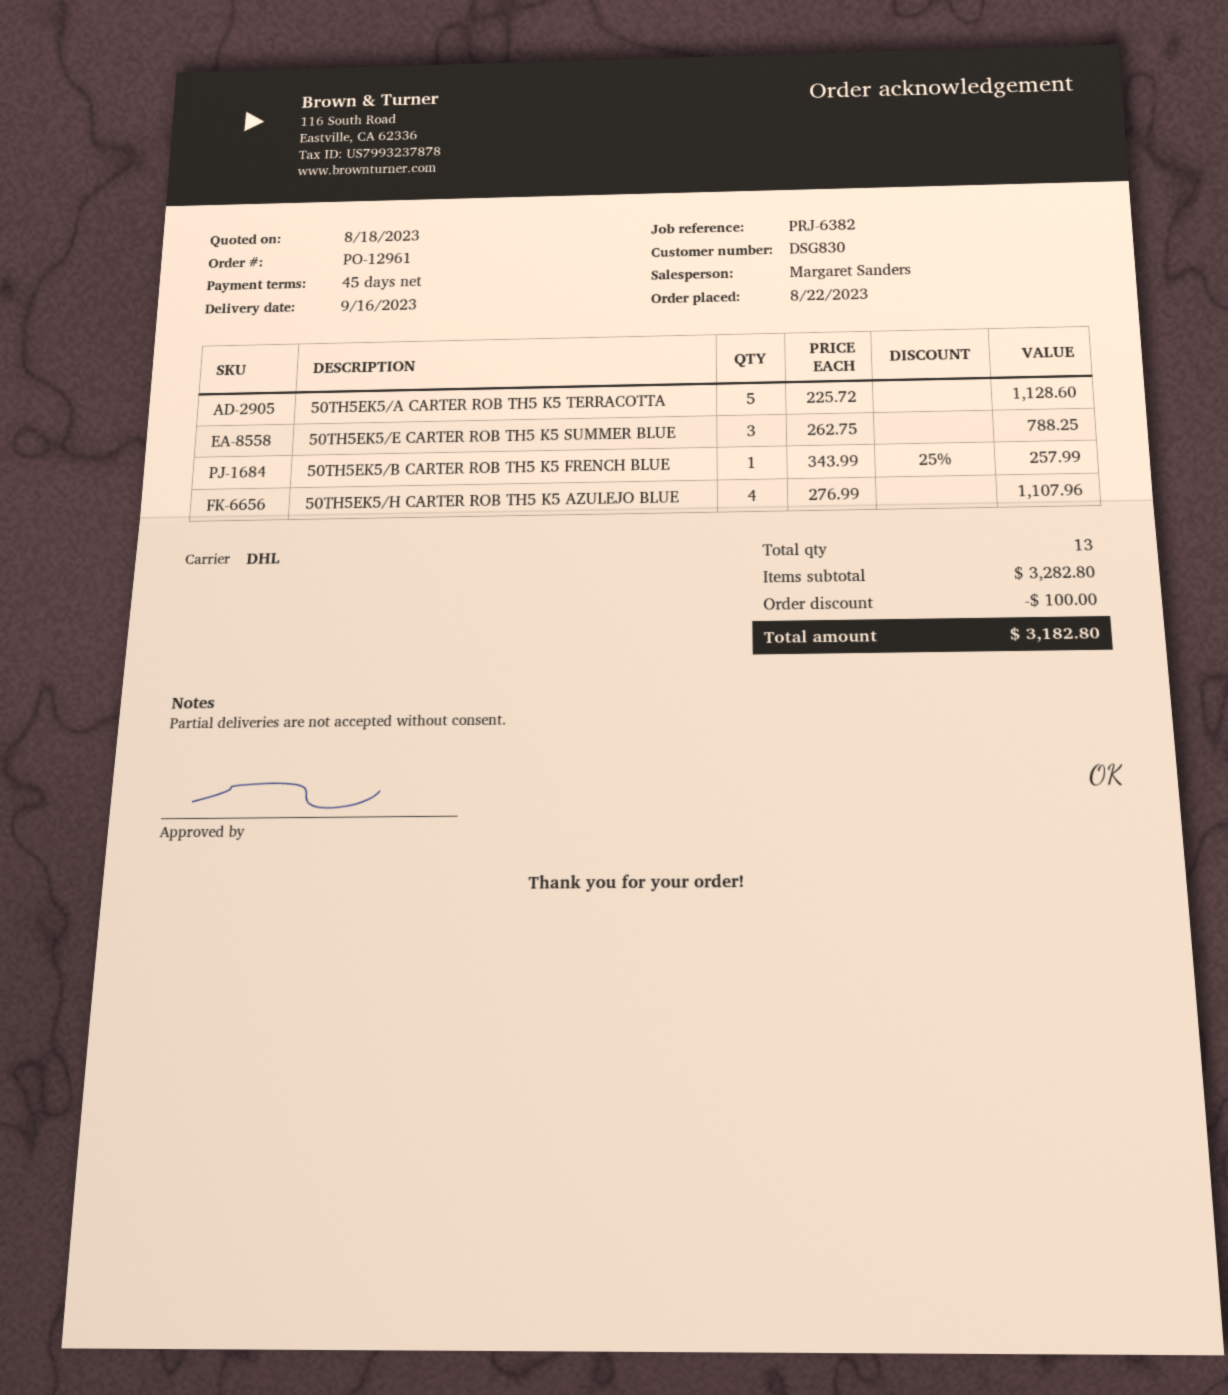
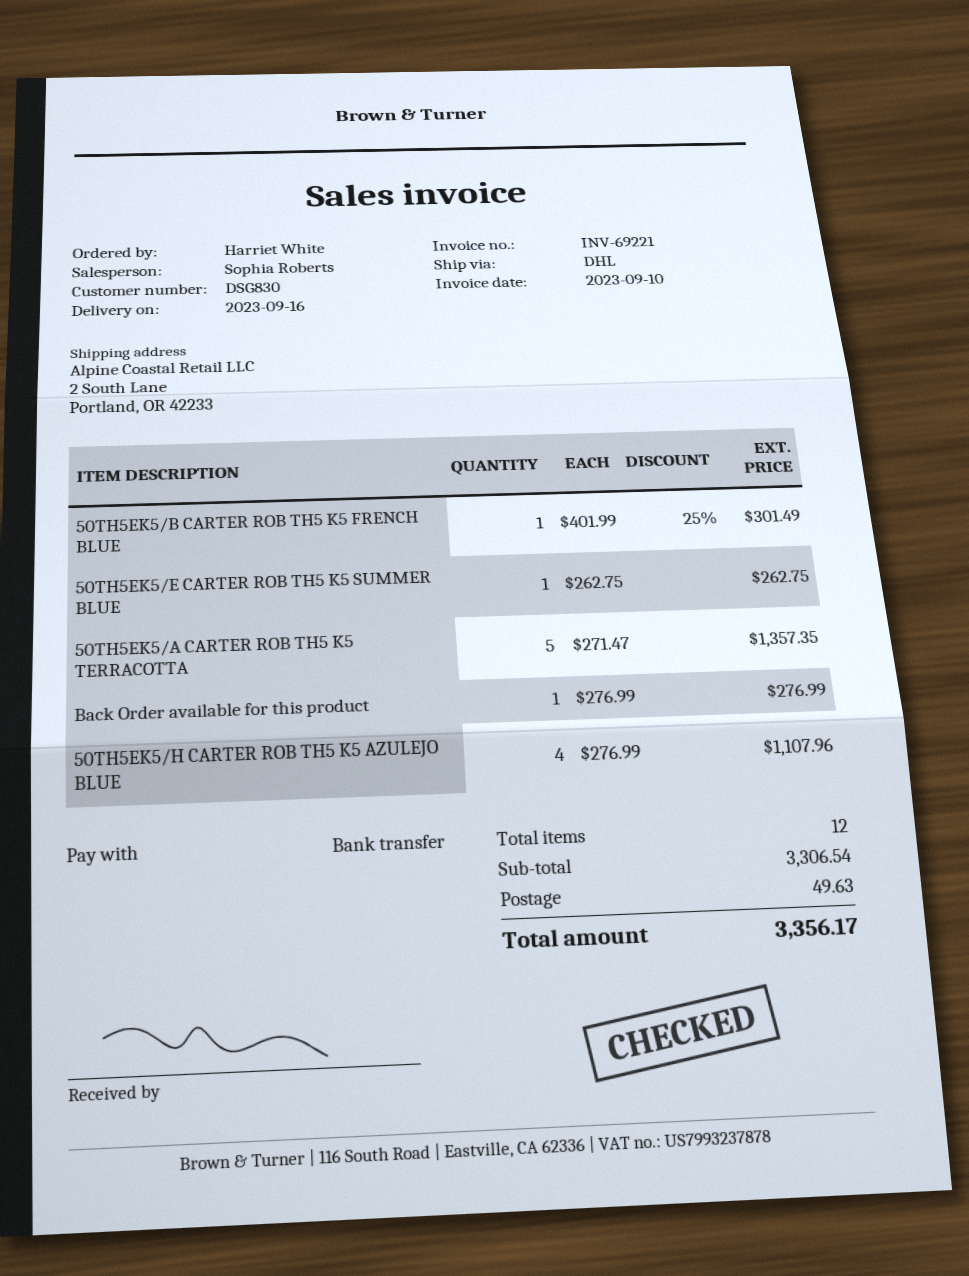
sales rep: Margaret Sanders -> Sophia Roberts
50TH5EK5/A CARTER ROB TH5 K5 TERRACOTTA: 5 x 225.72 = 1128.60 -> 5 x 271.47 = 1357.35
50TH5EK5/E CARTER ROB TH5 K5 SUMMER BLUE: 3 x 262.75 = 788.25 -> 1 x 262.75 = 262.75
50TH5EK5/B CARTER ROB TH5 K5 FRENCH BLUE: 1 x 343.99 - 25% = 257.99 -> 1 x 401.99 - 25% = 301.49
Back Order available for this product: none -> 1 x 276.99 = 276.99
total quantity: 13 -> 12
subtotal: 3282.80 -> 3306.54
discount: 100.00 -> none
shipping: none -> 49.63
total: 3182.80 -> 3356.17

